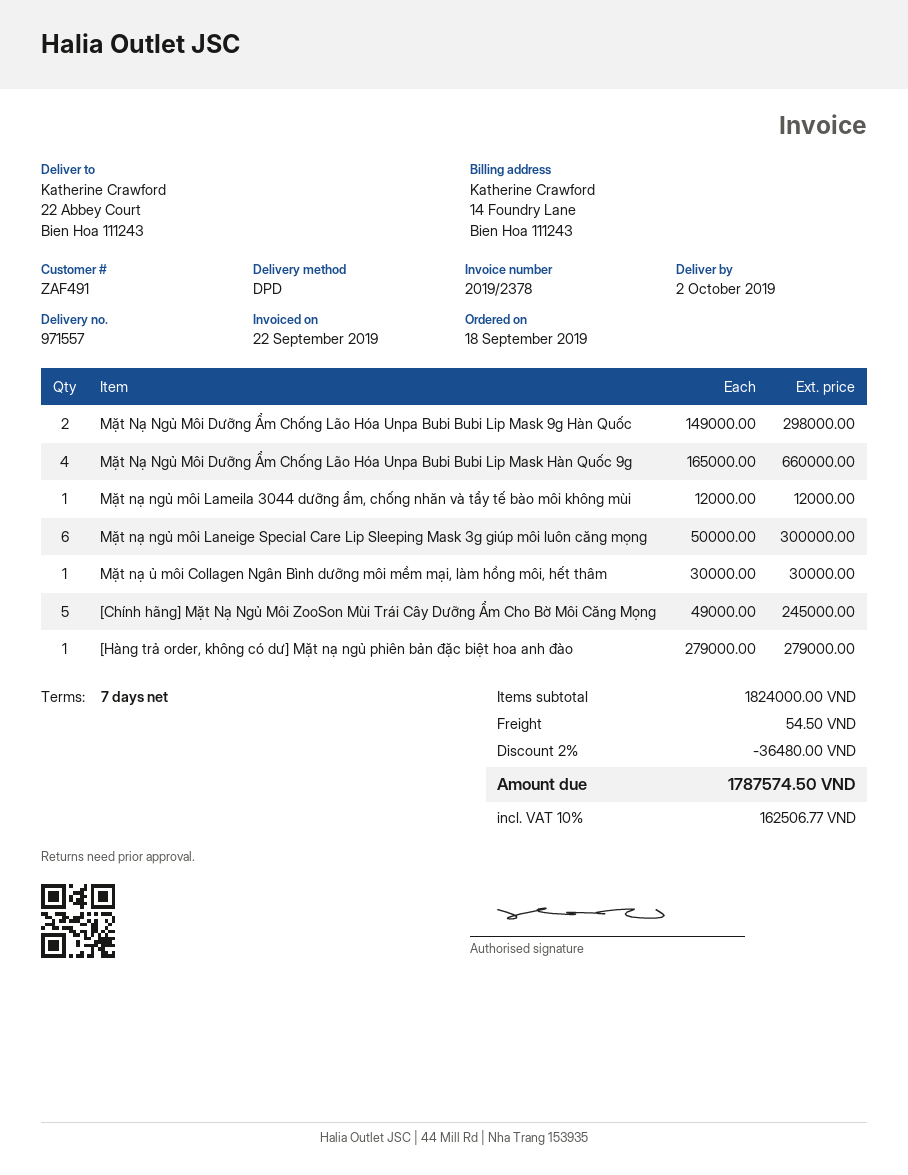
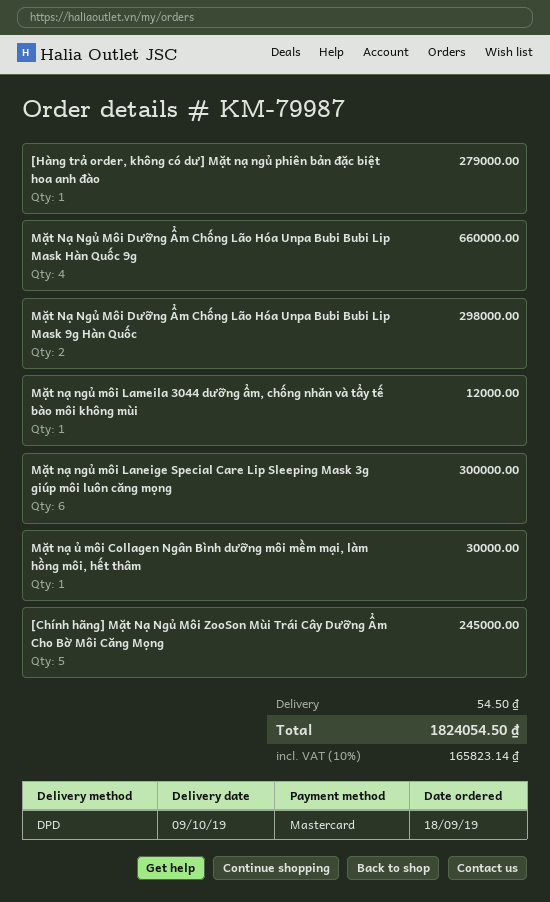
delivery date: 2019-10-02 -> 2019-10-09
discount: 2% = 36480.00 -> none
tax: 10% = 162506.77 -> 10% = 165823.14
total: 1787574.50 -> 1824054.50

